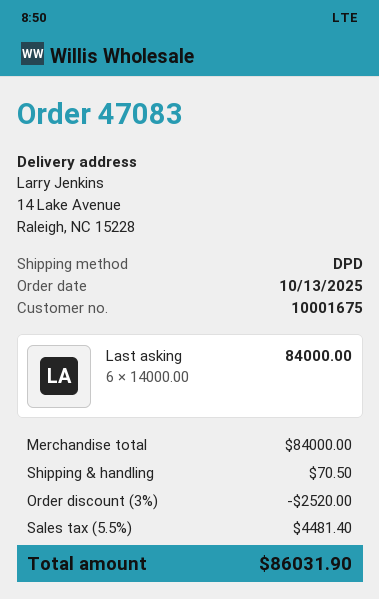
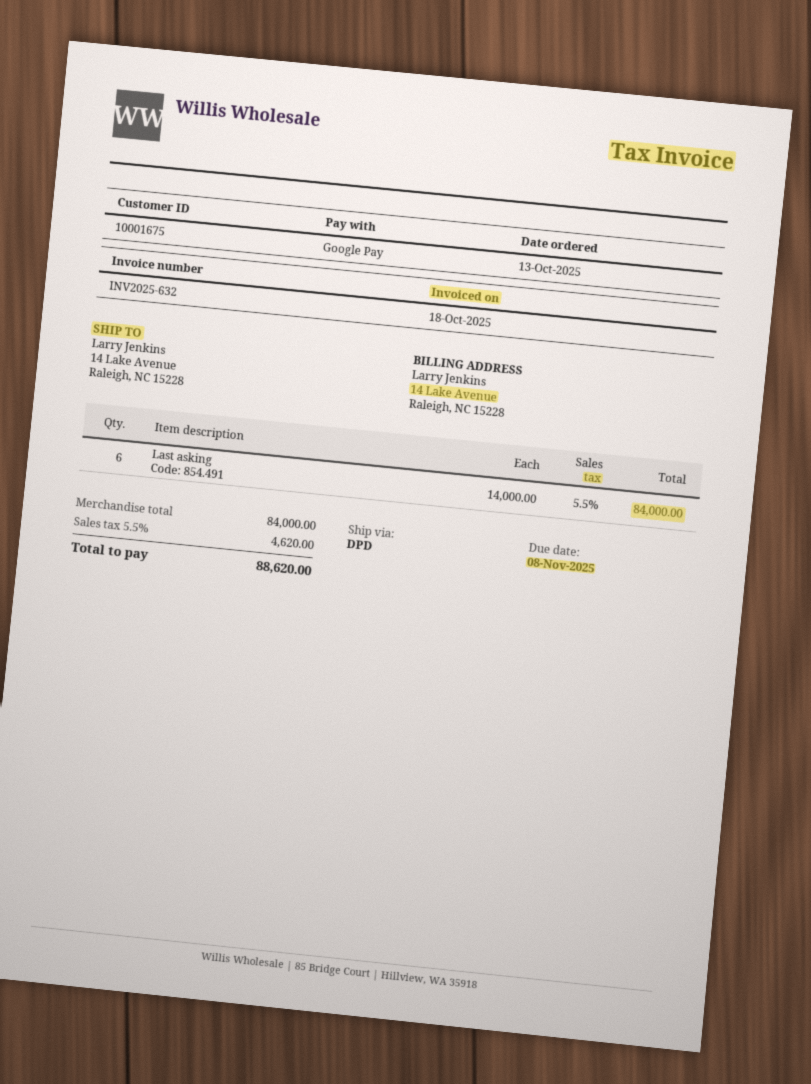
discount: 3% = 2520.00 -> none
shipping: 70.50 -> none
tax: 5.5% = 4481.40 -> 5.5% = 4620.00
total: 86031.90 -> 88620.00

